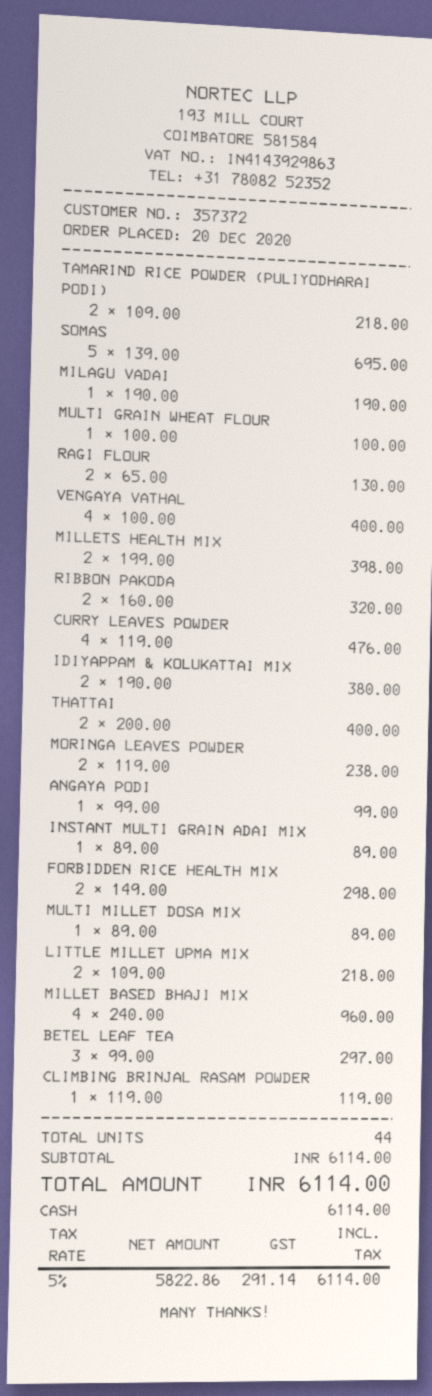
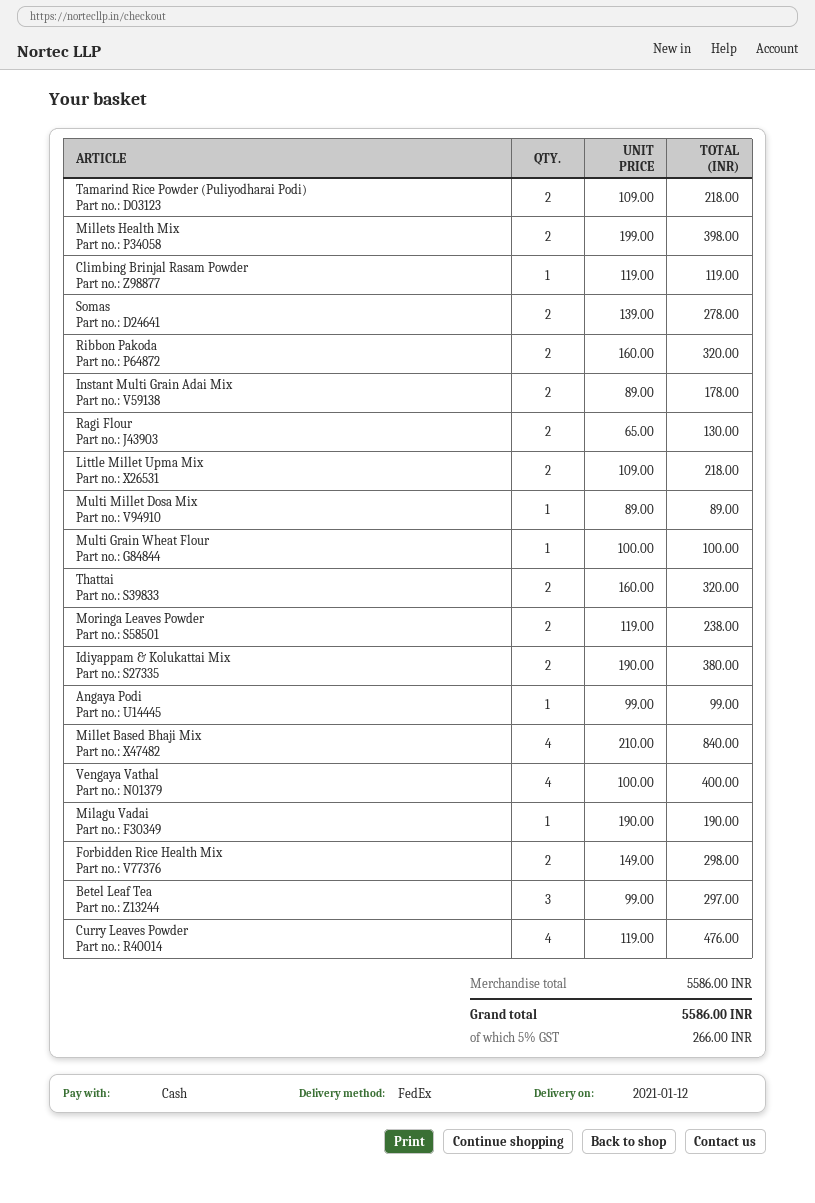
SOMAS: 5 x 139.00 = 695.00 -> 2 x 139.00 = 278.00
THATTAI: 2 x 200.00 = 400.00 -> 2 x 160.00 = 320.00
INSTANT MULTI GRAIN ADAI MIX: 1 x 89.00 = 89.00 -> 2 x 89.00 = 178.00
MILLET BASED BHAJI MIX: 4 x 240.00 = 960.00 -> 4 x 210.00 = 840.00
subtotal: 6114.00 -> 5586.00
tax: 5% = 291.14 -> 5% = 266.00
total: 6114.00 -> 5586.00

